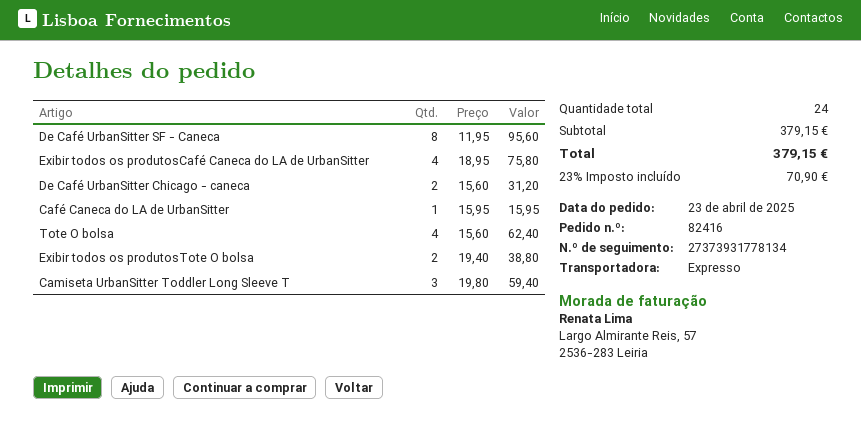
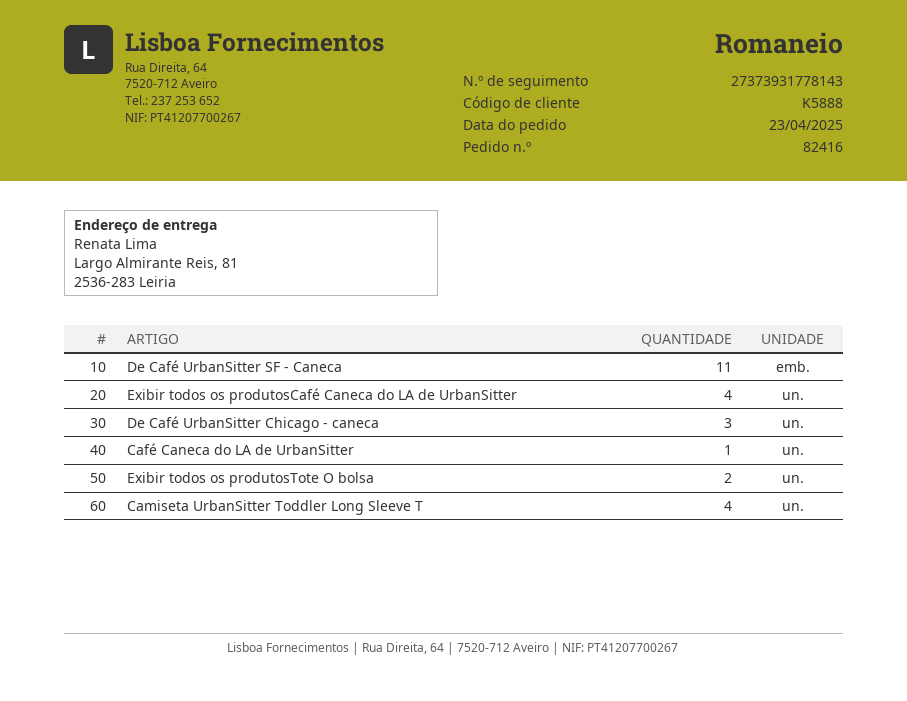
tracking number: 27373931778134 -> 27373931778143
De Café UrbanSitter SF - Caneca: 8 -> 11
De Café UrbanSitter Chicago - caneca: 2 -> 3
Tote O bolsa: 4 -> none
Camiseta UrbanSitter Toddler Long Sleeve T: 3 -> 4

